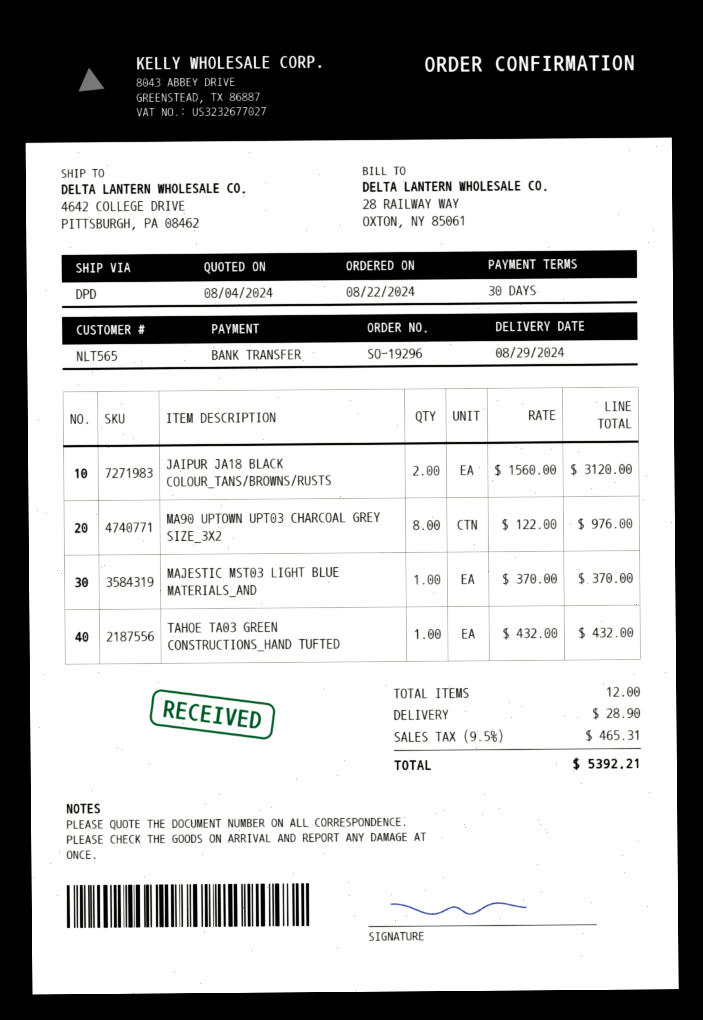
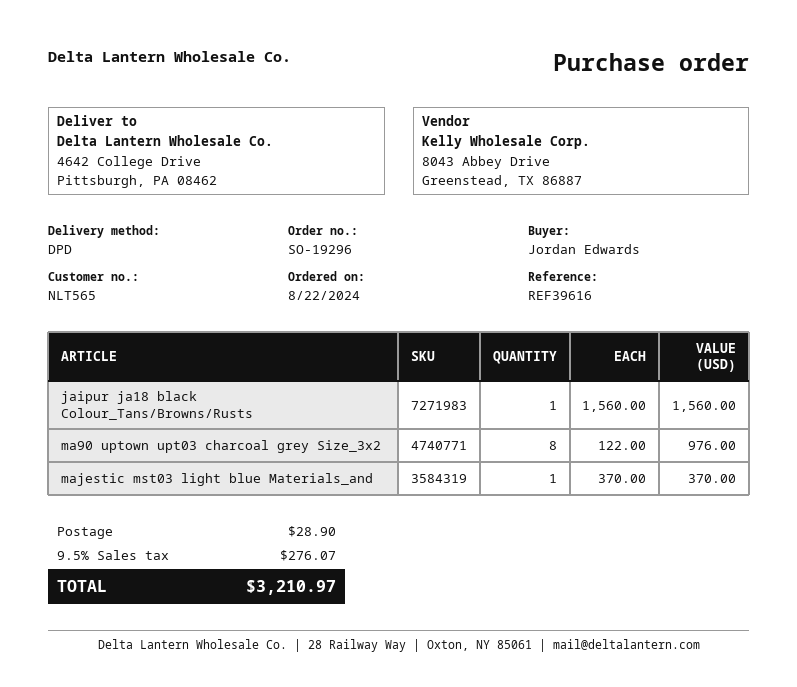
JAIPUR JA18 BLACK COLOUR_TANS/BROWNS/RUSTS: 2 x 1560.00 = 3120.00 -> 1 x 1560.00 = 1560.00
TAHOE TA03 GREEN CONSTRUCTIONS_HAND TUFTED: 1 x 432.00 = 432.00 -> none
tax: 9.5% = 465.31 -> 9.5% = 276.07
total: 5392.21 -> 3210.97

